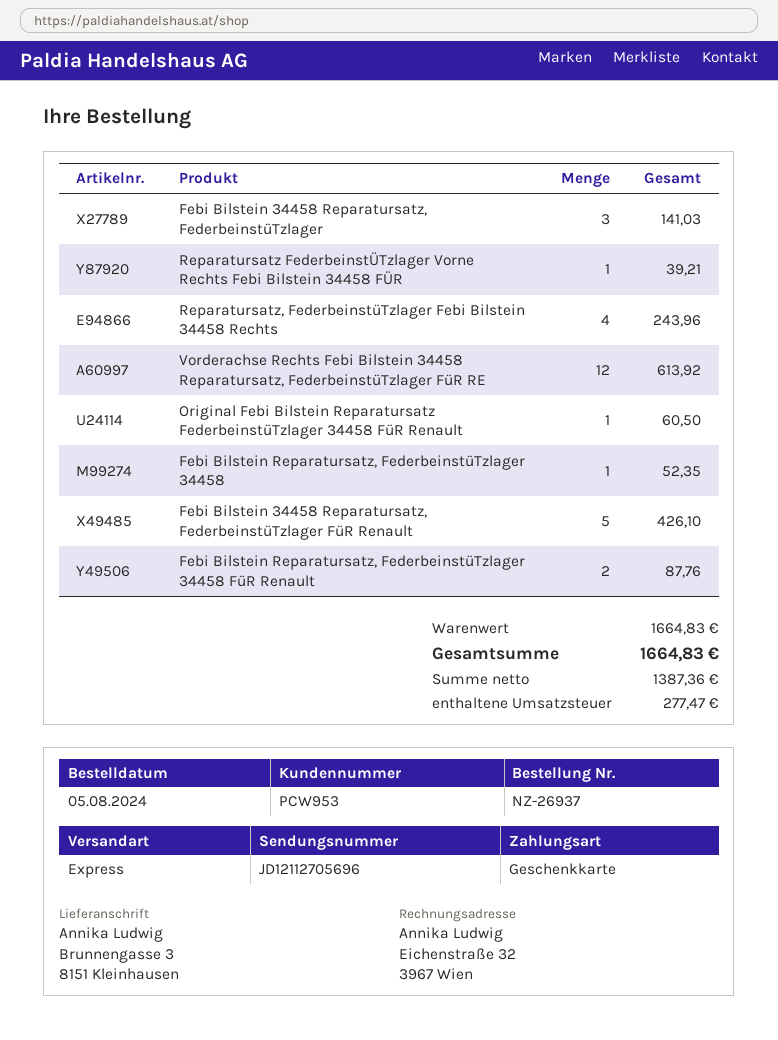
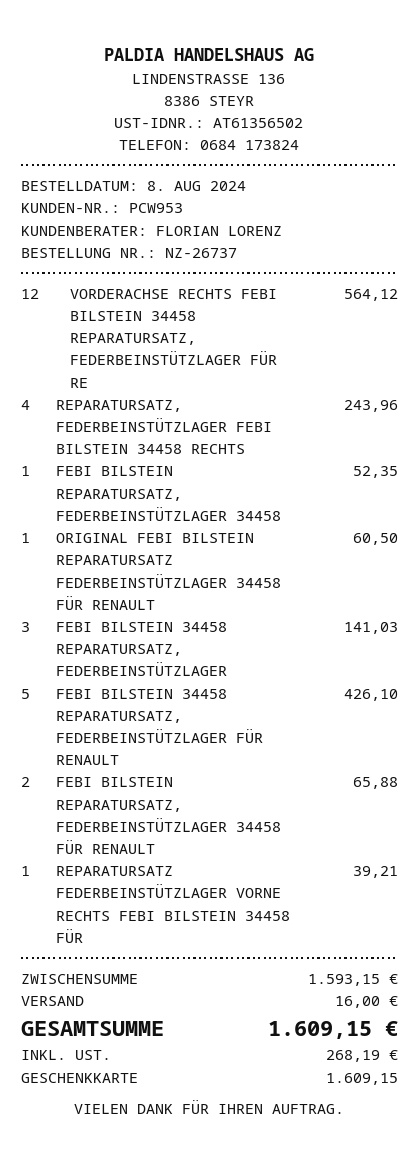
order number: NZ-26937 -> NZ-26737
order date: 2024-08-05 -> 2024-08-08
Vorderachse Rechts Febi Bilstein 34458 Reparatursatz, FederbeinstüTzlager FüR RE: 12 for 613.92 -> 12 for 564.12
Febi Bilstein Reparatursatz, FederbeinstüTzlager 34458 FüR Renault: 2 for 87.76 -> 2 for 65.88
subtotal: 1664.83 -> 1593.15
shipping: none -> 16.00
tax: 277.47 -> 268.19
total: 1664.83 -> 1609.15

